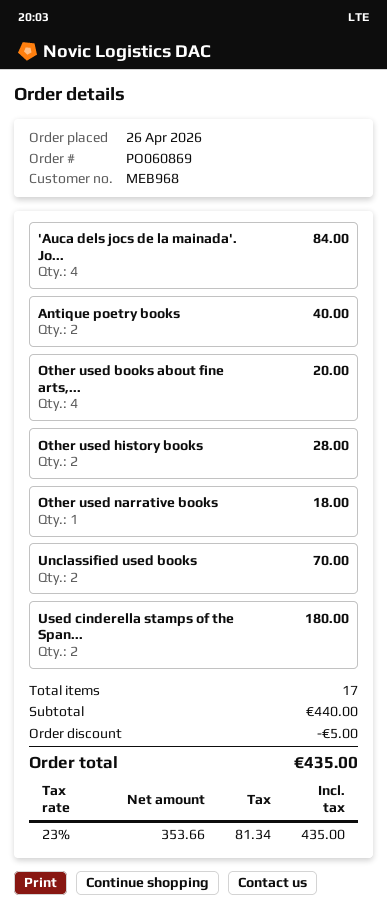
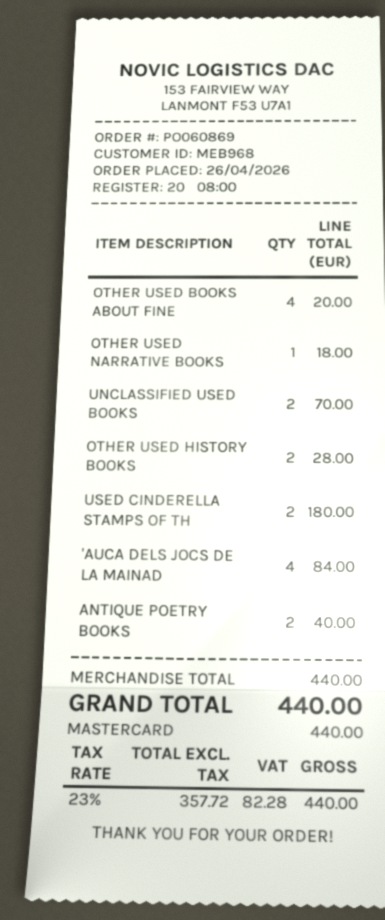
discount: 5.00 -> none
net: 353.66 -> 357.72
tax: 23% = 81.34 -> 23% = 82.28
total: 435.00 -> 440.00

